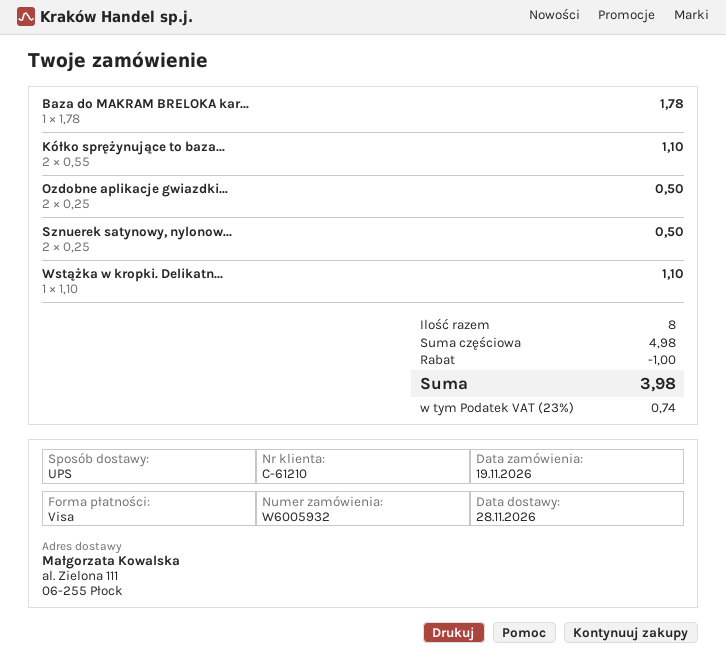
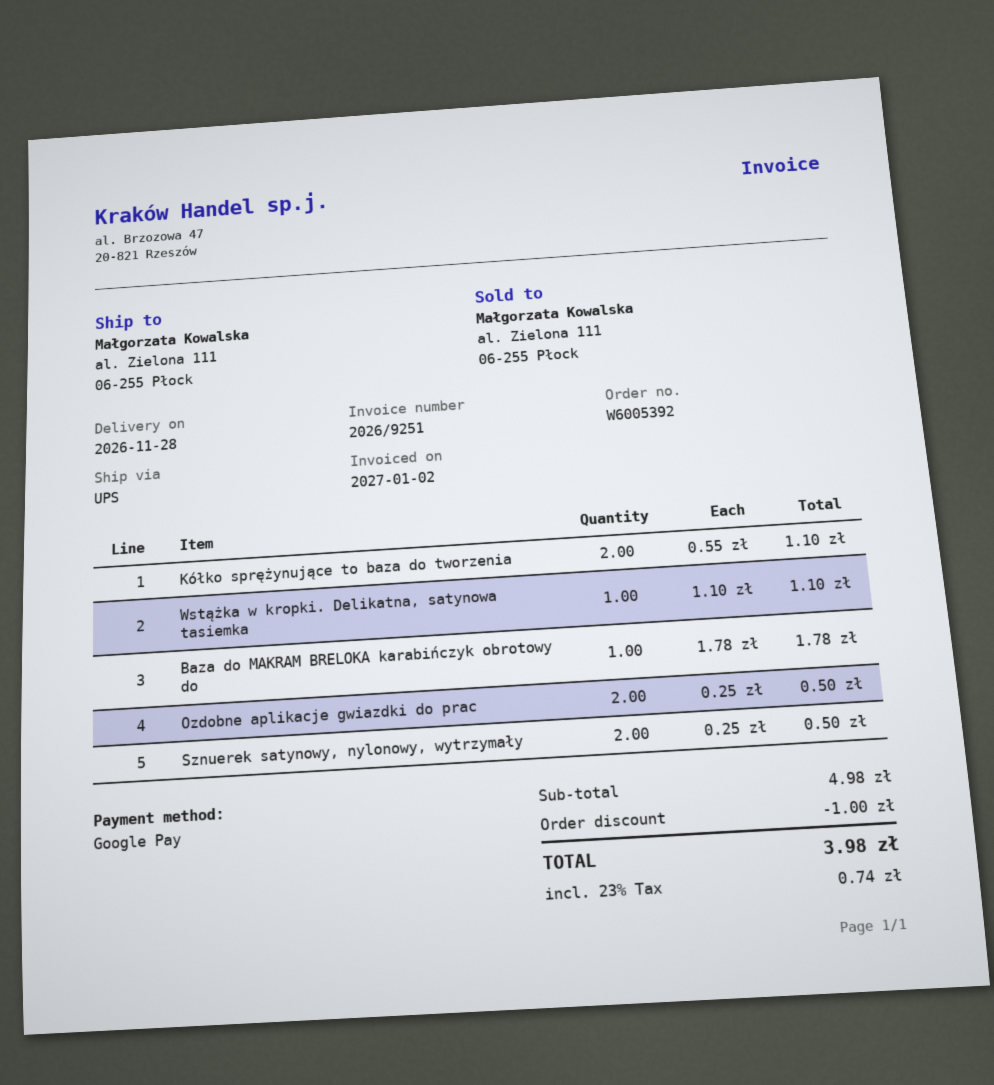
order number: W6005932 -> W6005392
payment method: Visa -> Google Pay

